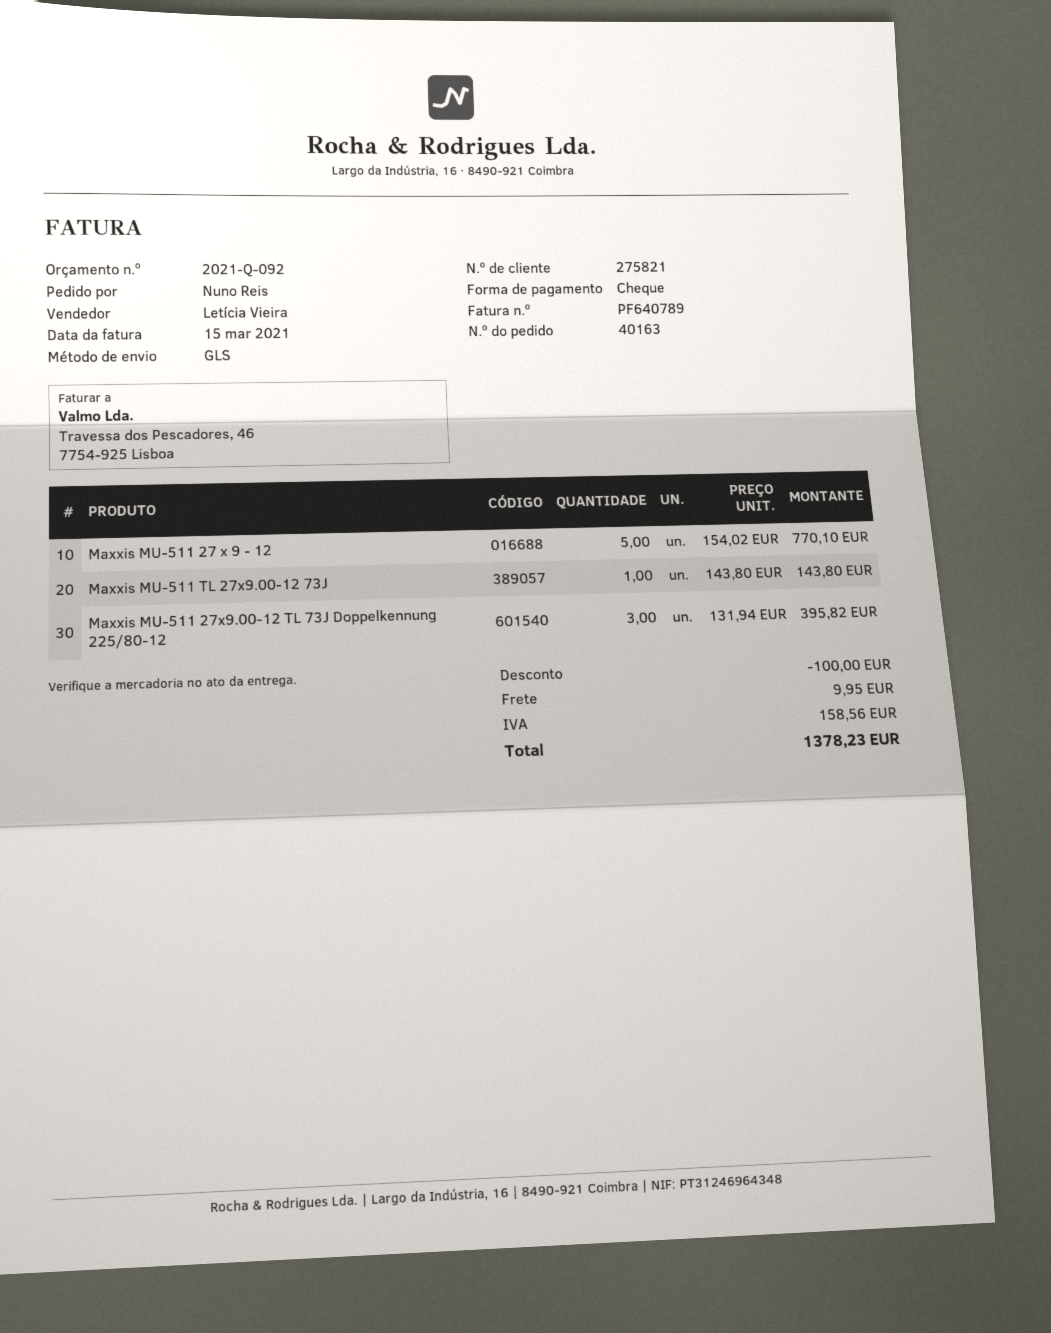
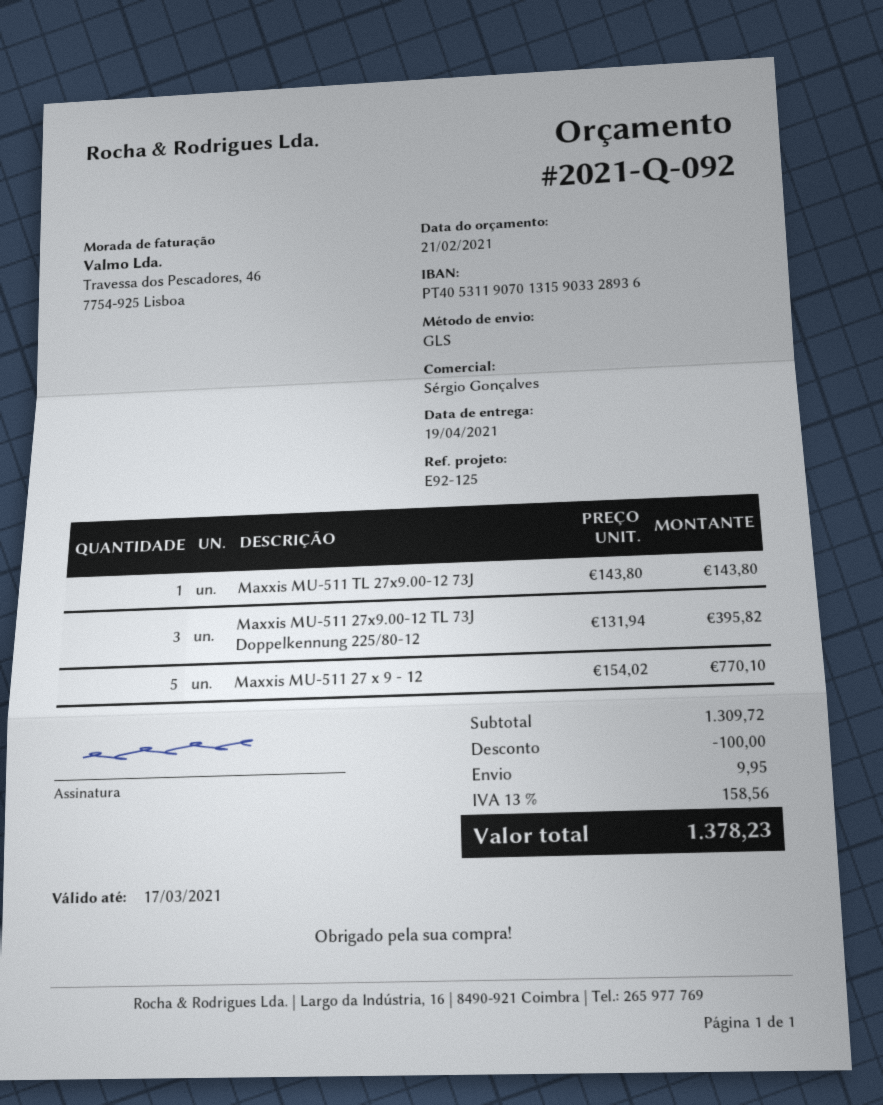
sales rep: Letícia Vieira -> Sérgio Gonçalves

